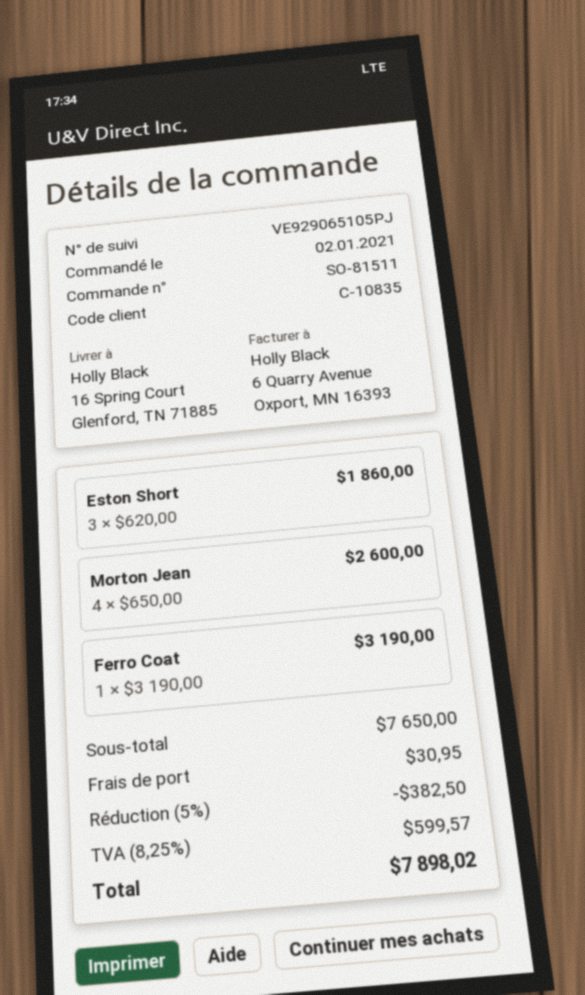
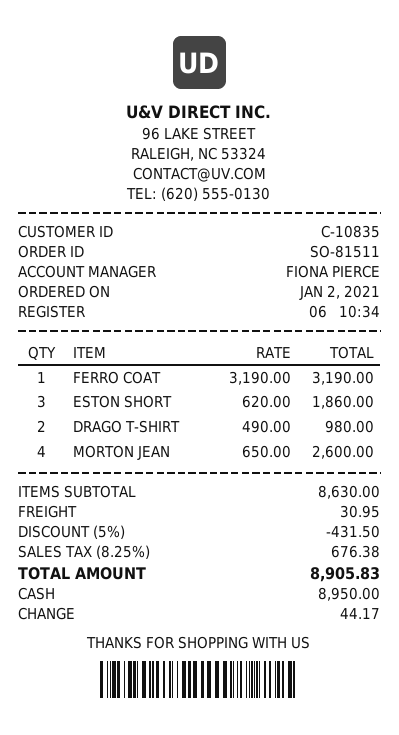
DRAGO T-SHIRT: none -> 2 x 490.00 = 980.00
subtotal: 7650.00 -> 8630.00
discount: 5% = 382.50 -> 5% = 431.50
tax: 8.25% = 599.57 -> 8.25% = 676.38
total: 7898.02 -> 8905.83

